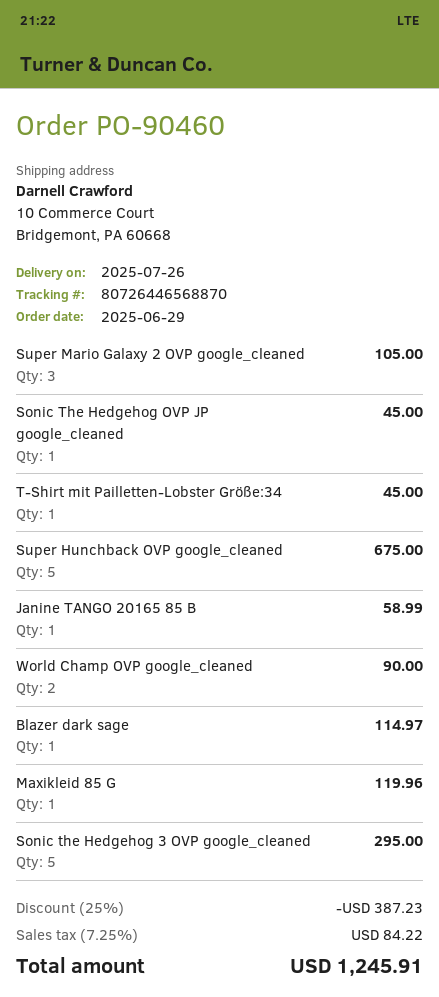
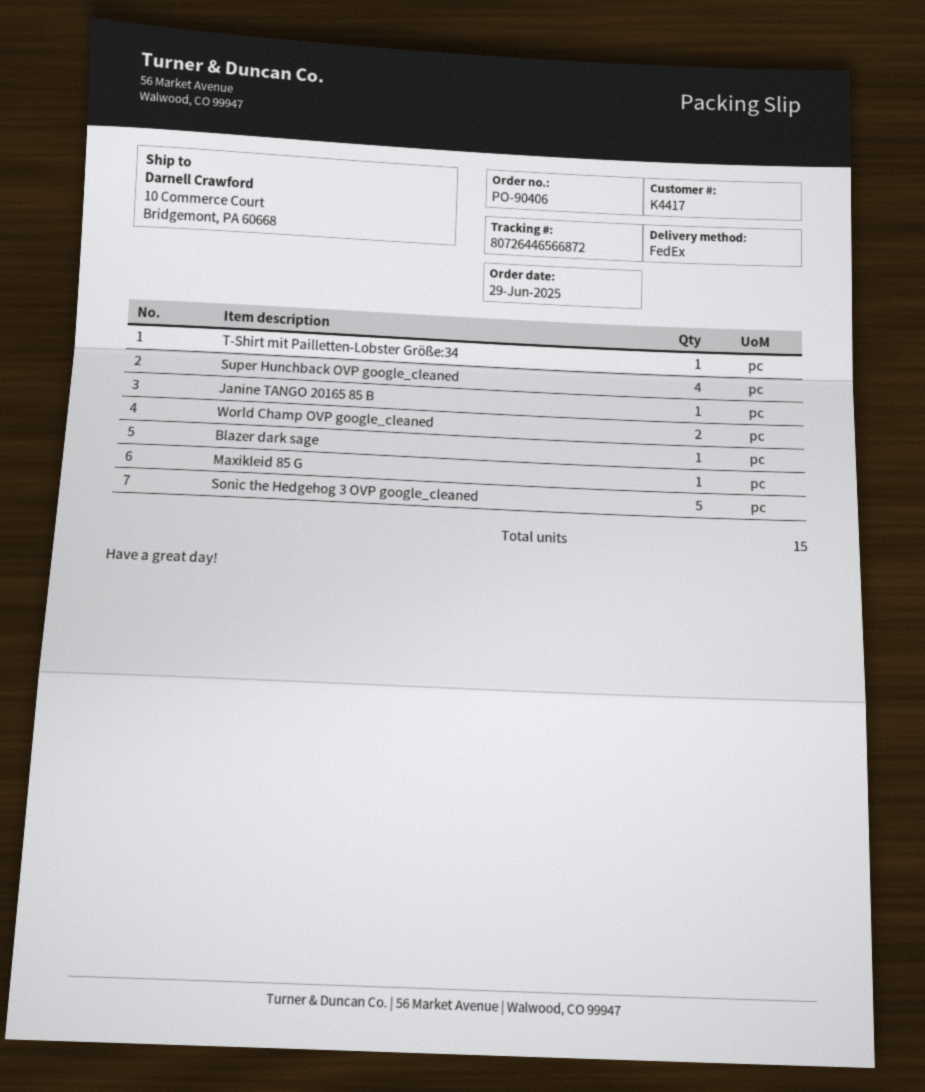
order number: PO-90460 -> PO-90406
tracking number: 80726446568870 -> 80726446566872
Super Mario Galaxy 2 OVP google_cleaned: 3 -> none
Sonic The Hedgehog OVP JP google_cleaned: 1 -> none
Super Hunchback OVP google_cleaned: 5 -> 4

